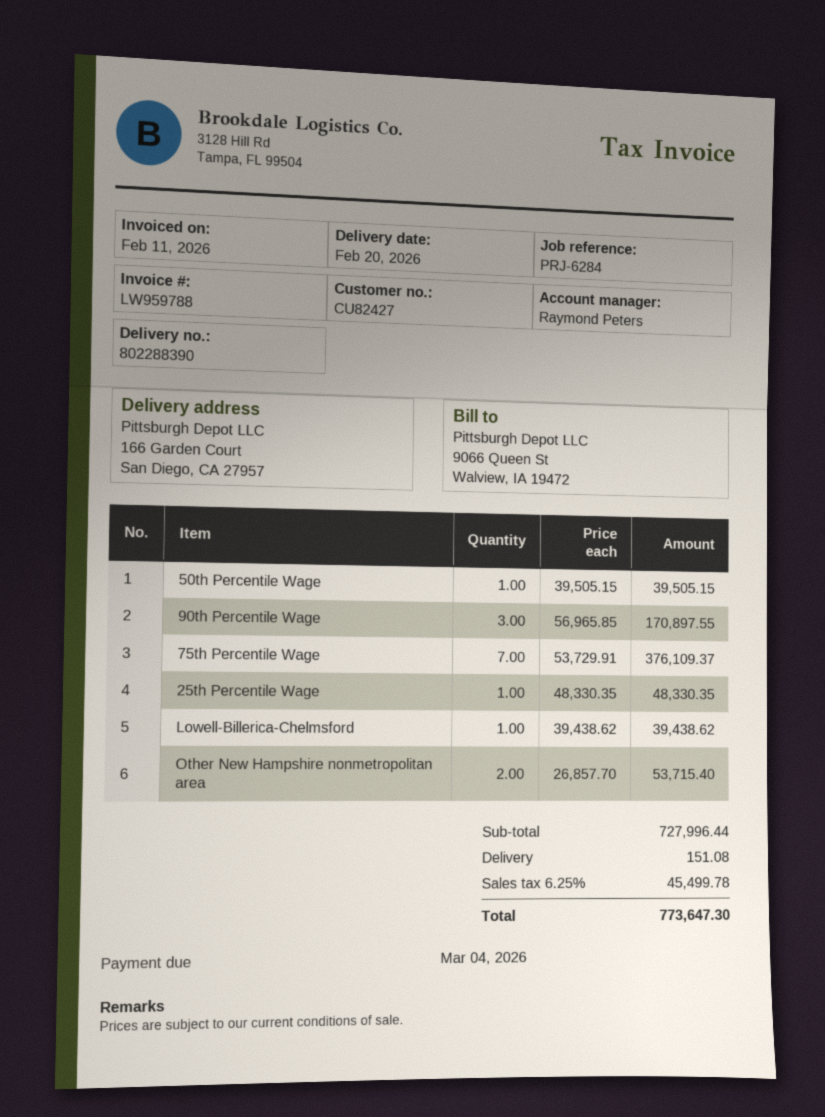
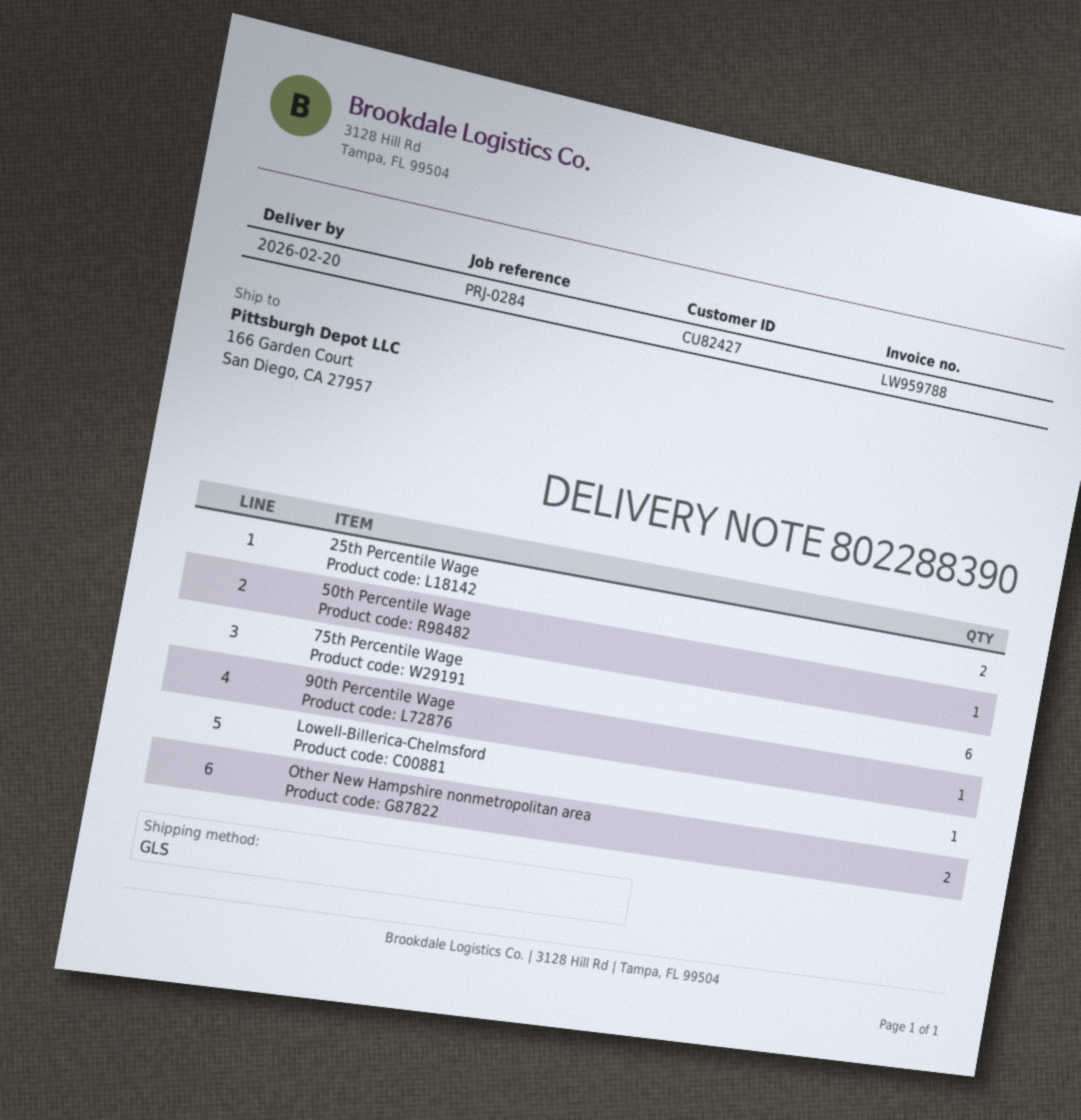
reference: PRJ-6284 -> PRJ-0284
90th Percentile Wage: 3 -> 1
75th Percentile Wage: 7 -> 6
25th Percentile Wage: 1 -> 2

